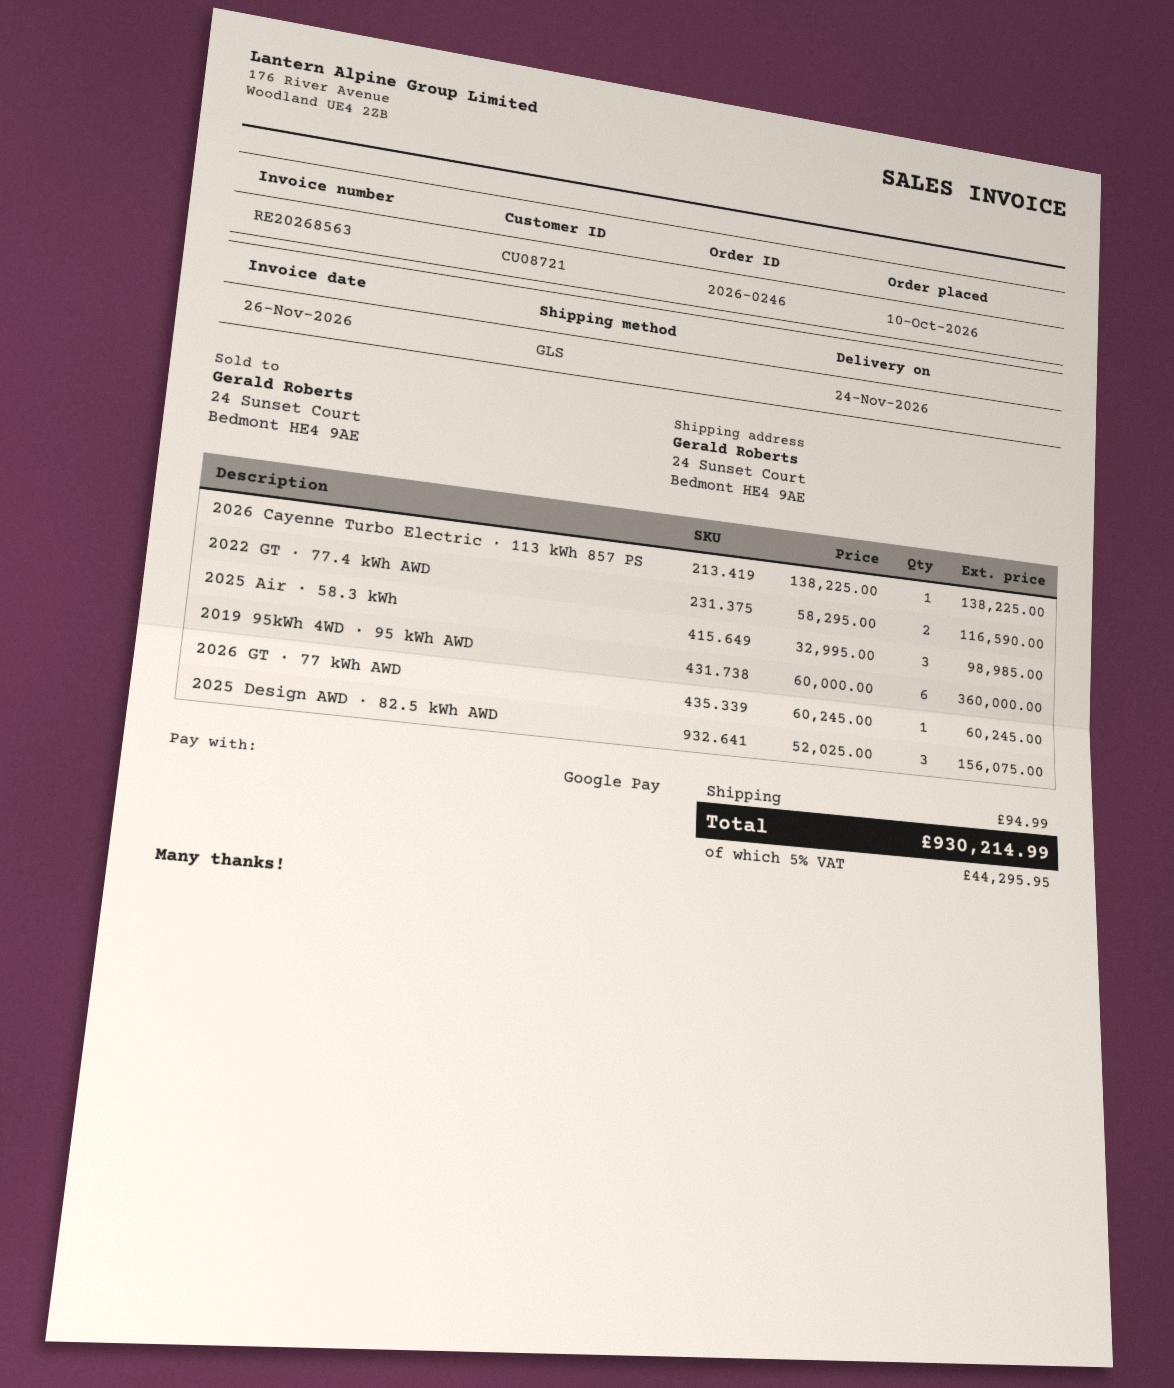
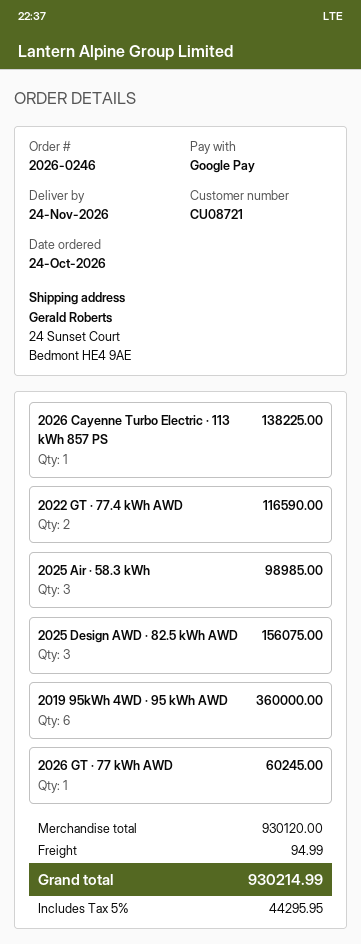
order date: 2026-10-10 -> 2026-10-24

